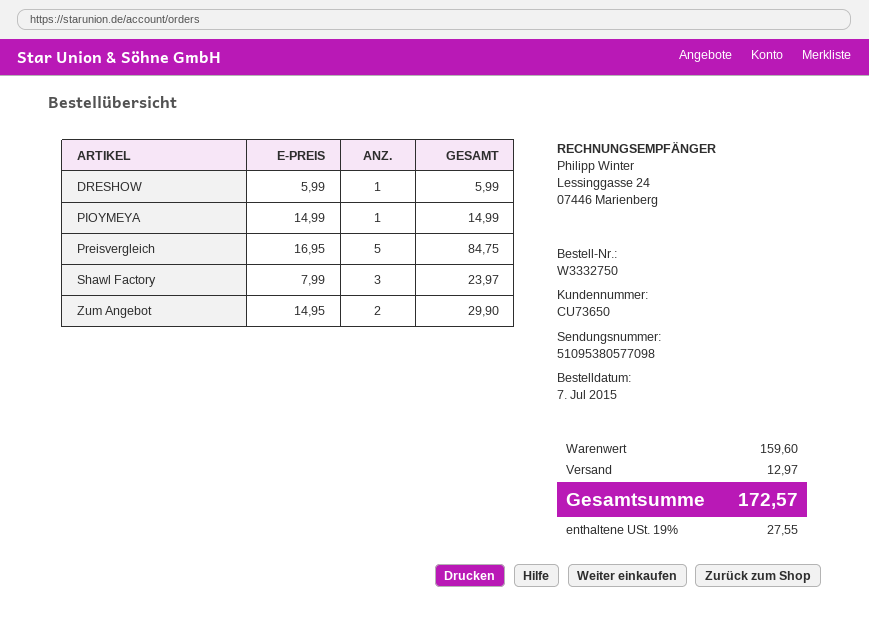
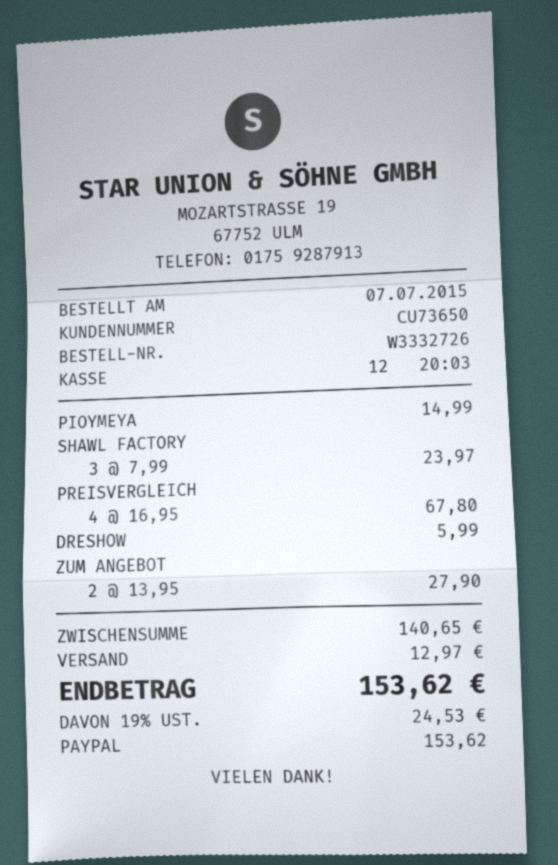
order number: W3332750 -> W3332726
Preisvergleich: 5 x 16.95 = 84.75 -> 4 x 16.95 = 67.80
Zum Angebot: 2 x 14.95 = 29.90 -> 2 x 13.95 = 27.90
subtotal: 159.60 -> 140.65
tax: 19% = 27.55 -> 19% = 24.53
total: 172.57 -> 153.62

